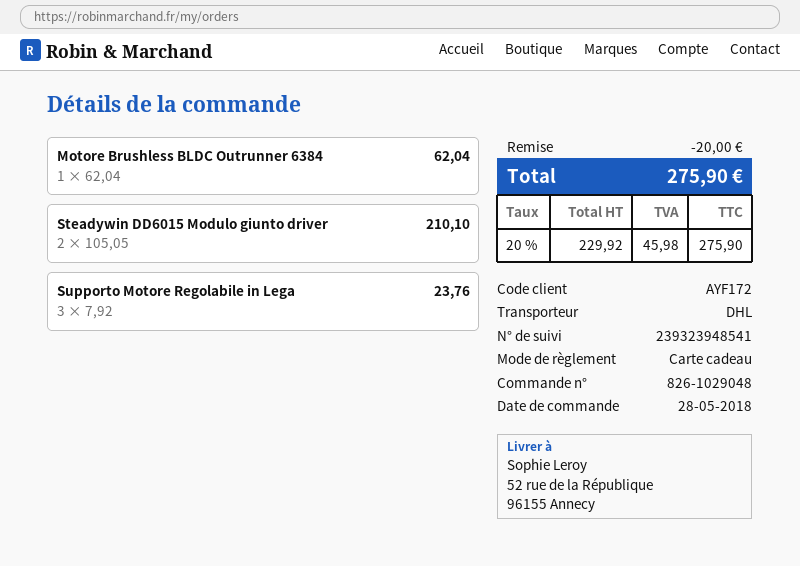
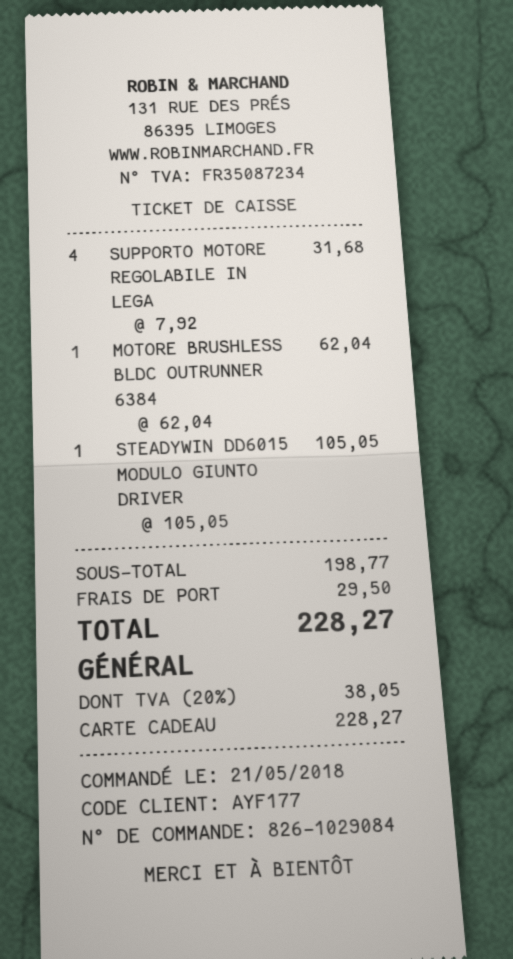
order number: 826-1029048 -> 826-1029084
order date: 2018-05-28 -> 2018-05-21
customer number: AYF172 -> AYF177
Steadywin DD6015 Modulo giunto driver: 2 x 105.05 = 210.10 -> 1 x 105.05 = 105.05
Supporto Motore Regolabile in Lega: 3 x 7.92 = 23.76 -> 4 x 7.92 = 31.68
discount: 20.00 -> none
shipping: none -> 29.50
tax: 20% = 45.98 -> 20% = 38.05
total: 275.90 -> 228.27

